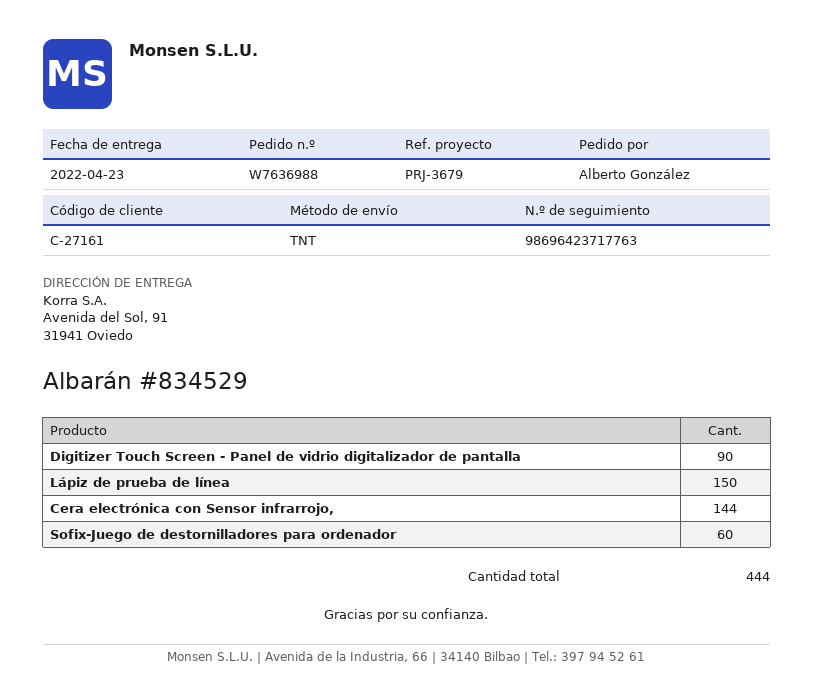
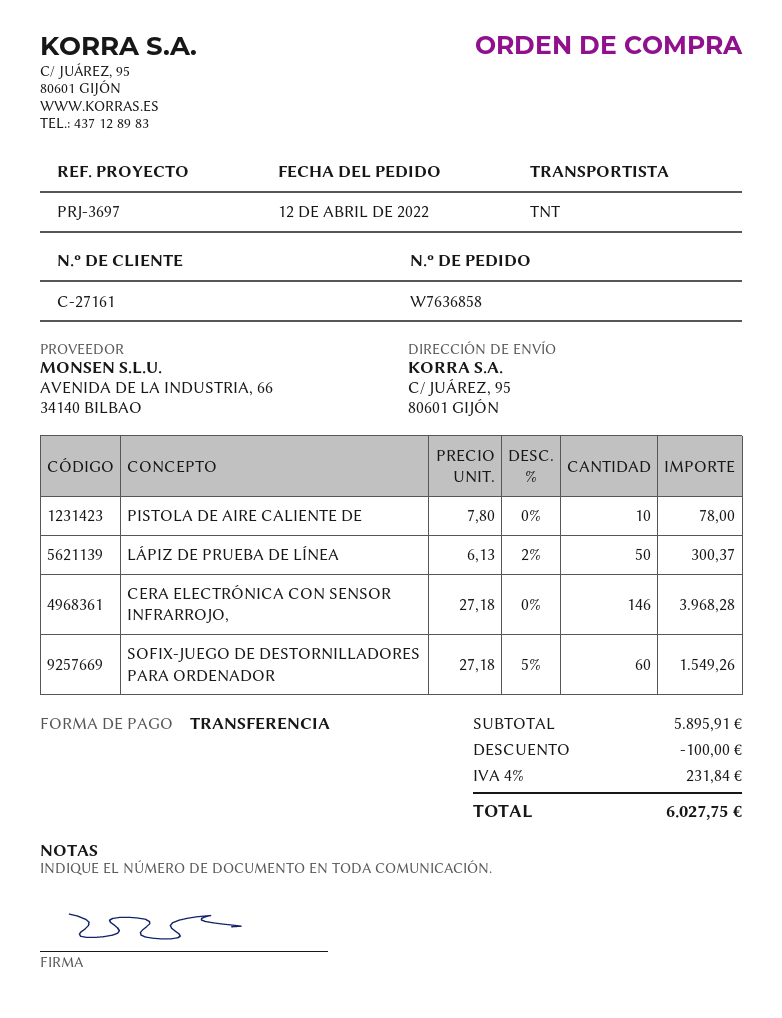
order number: W7636988 -> W7636858
reference: PRJ-3679 -> PRJ-3697
ship to: Avenida del Sol, 91, 31941 Oviedo -> C/ JUÁREZ, 95, 80601 GIJÓN
Digitizer Touch Screen - Panel de vidrio digitalizador de pantalla: 90 -> none
Lápiz de prueba de línea: 150 -> 50
Cera electrónica con Sensor infrarrojo,: 144 -> 146
PISTOLA DE AIRE CALIENTE DE: none -> 10

